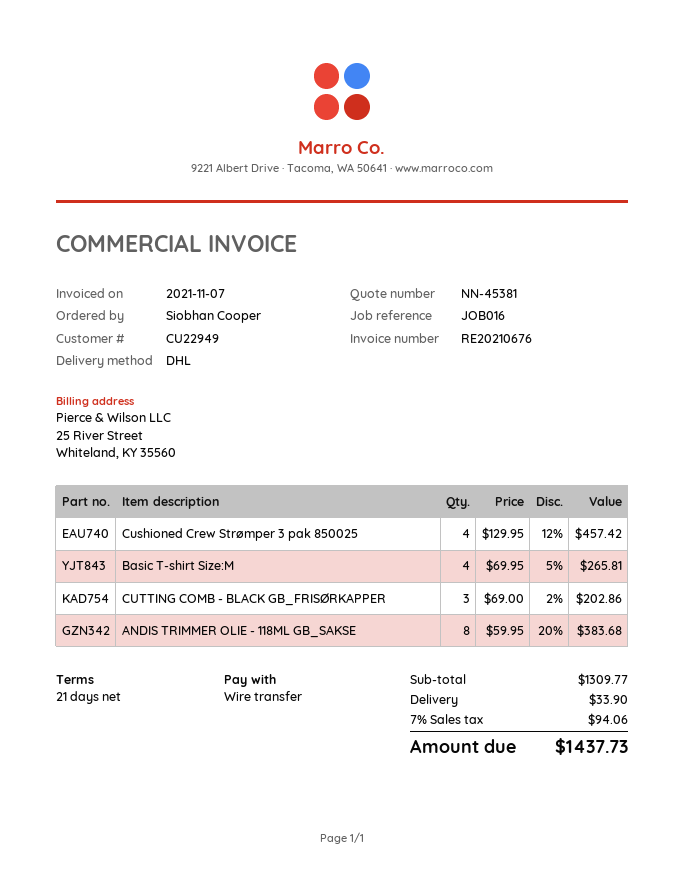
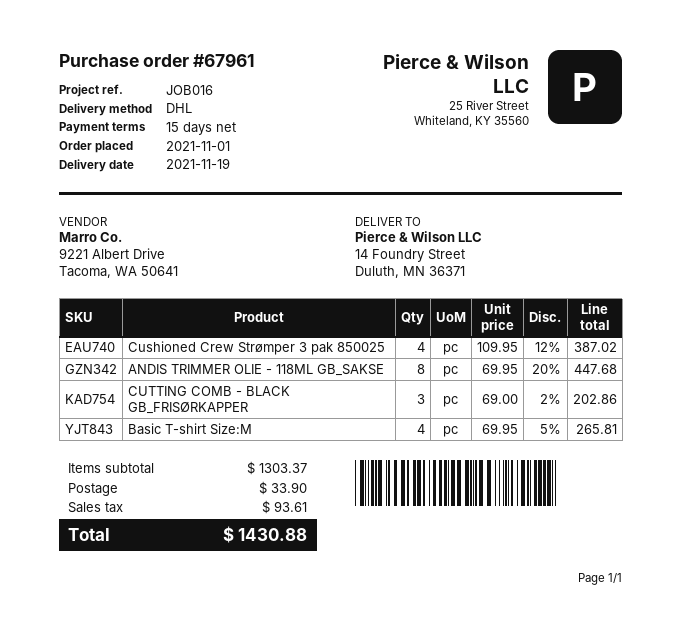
payment terms: 21 days -> 15 days
Cushioned Crew Strømper 3 pak 850025: 4 x 129.95 - 12% = 457.42 -> 4 x 109.95 - 12% = 387.02
ANDIS TRIMMER OLIE - 118ML GB_SAKSE: 8 x 59.95 - 20% = 383.68 -> 8 x 69.95 - 20% = 447.68
subtotal: 1309.77 -> 1303.37
tax: 94.06 -> 93.61
total: 1437.73 -> 1430.88

